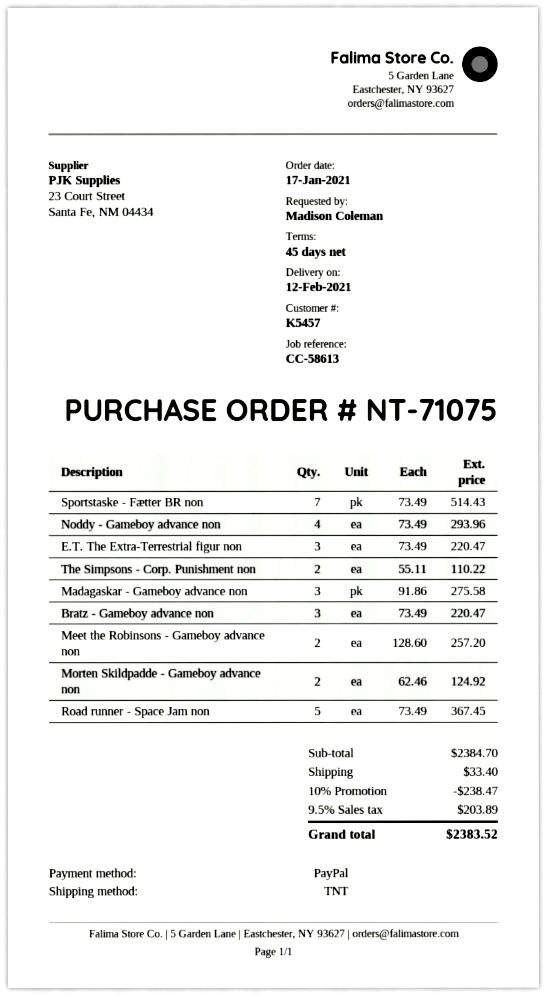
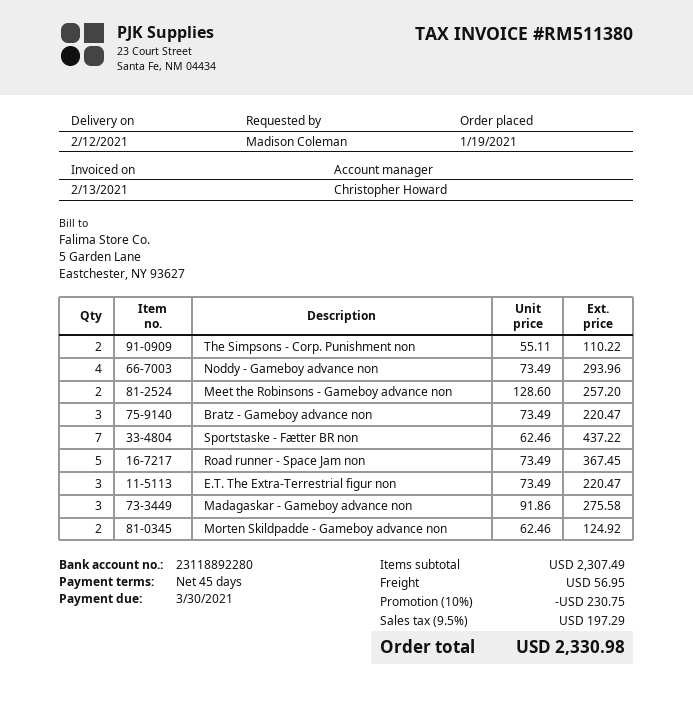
order date: 2021-01-17 -> 2021-01-19
Sportstaske - Fætter BR non: 7 x 73.49 = 514.43 -> 7 x 62.46 = 437.22
subtotal: 2384.70 -> 2307.49
discount: 10% = 238.47 -> 10% = 230.75
shipping: 33.40 -> 56.95
tax: 9.5% = 203.89 -> 9.5% = 197.29
total: 2383.52 -> 2330.98

